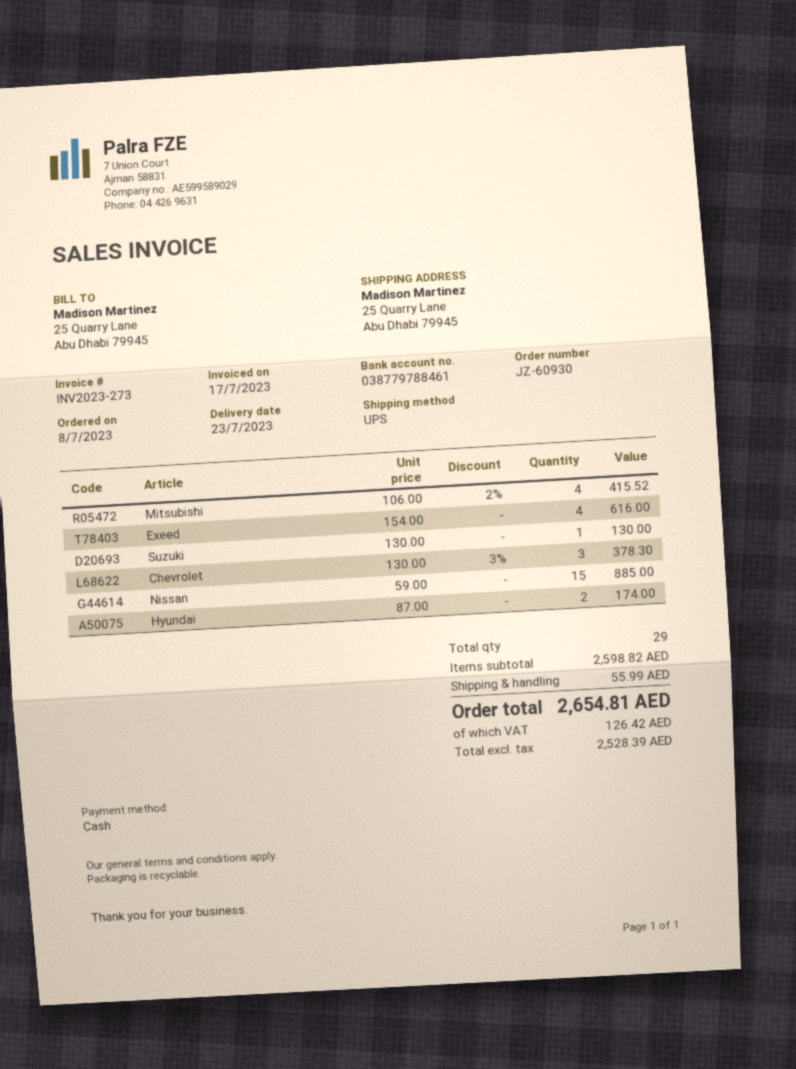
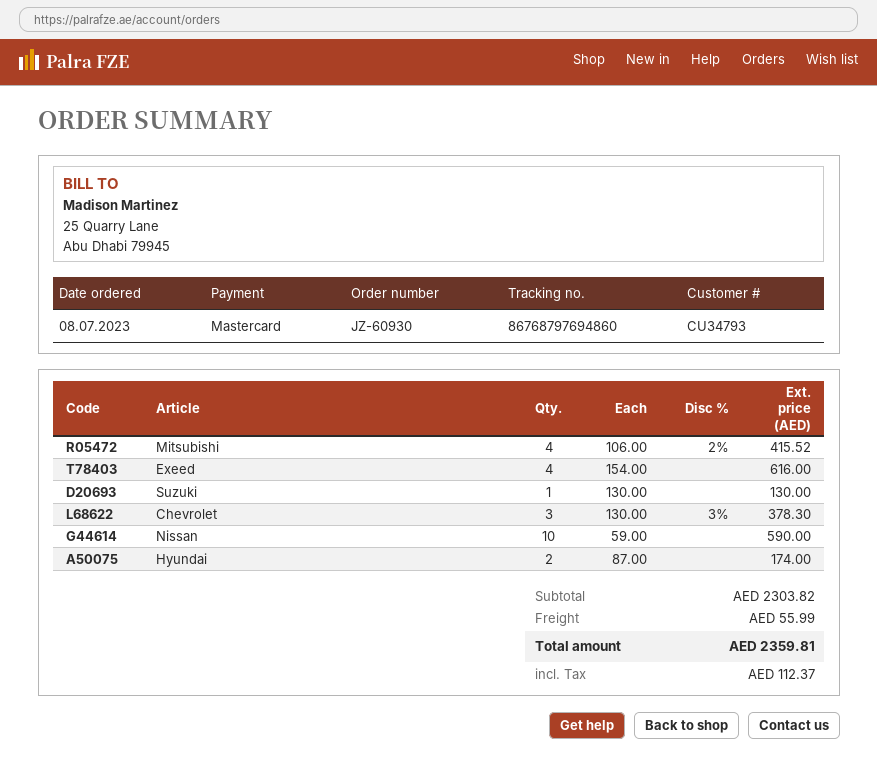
payment method: cash -> Mastercard
Nissan: 15 x 59.00 = 885.00 -> 10 x 59.00 = 590.00
subtotal: 2598.82 -> 2303.82
tax: 126.42 -> 112.37
total: 2654.81 -> 2359.81

